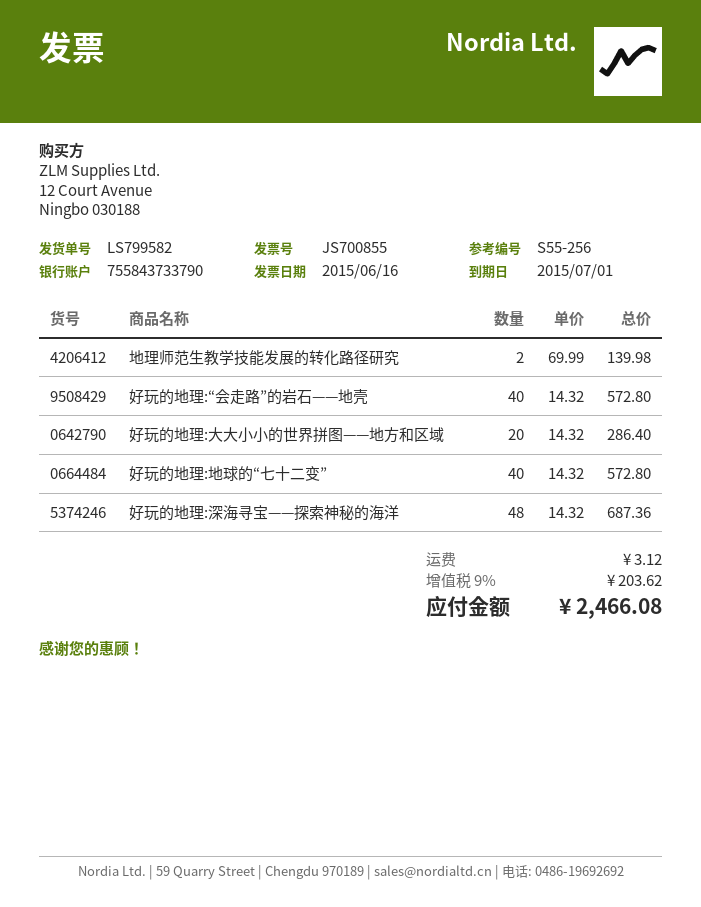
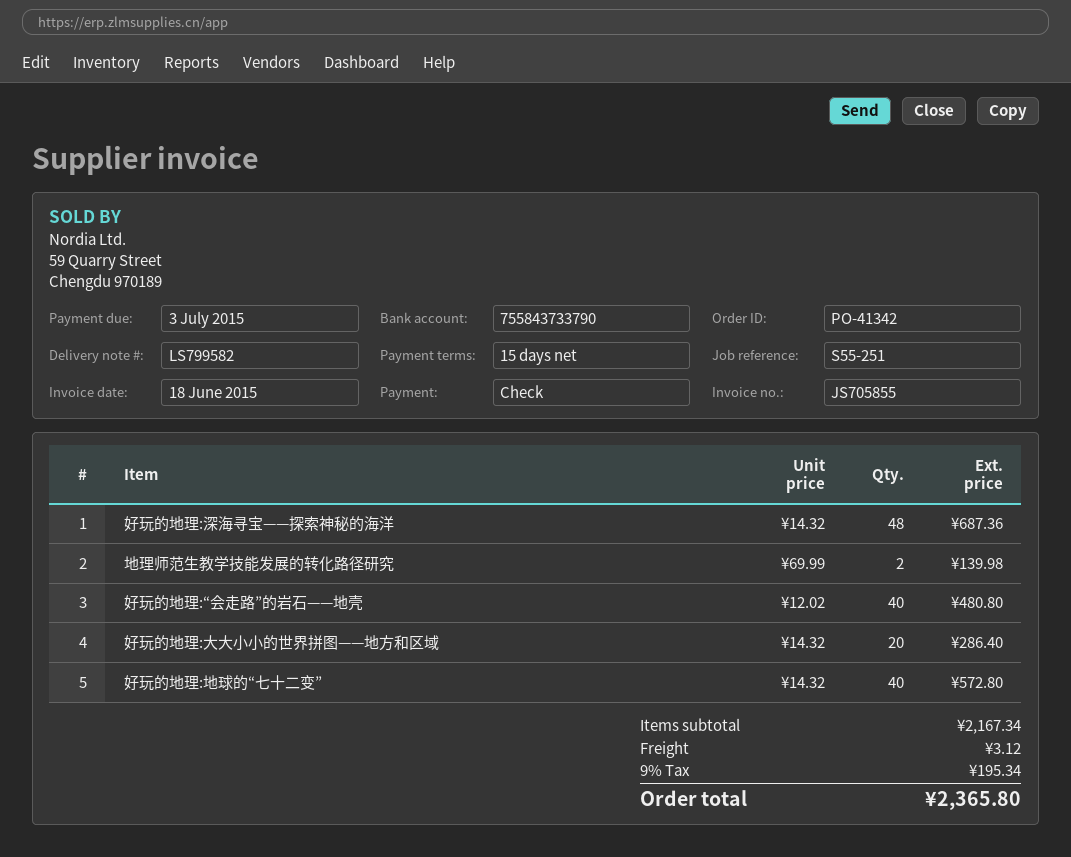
invoice number: JS700855 -> JS705855
invoice date: 2015-06-16 -> 2015-06-18
due date: 2015-07-01 -> 2015-07-03
reference: S55-256 -> S55-251
好玩的地理:“会走路”的岩石——地壳: 40 x 14.32 = 572.80 -> 40 x 12.02 = 480.80
tax: 9% = 203.62 -> 9% = 195.34
total: 2466.08 -> 2365.80

